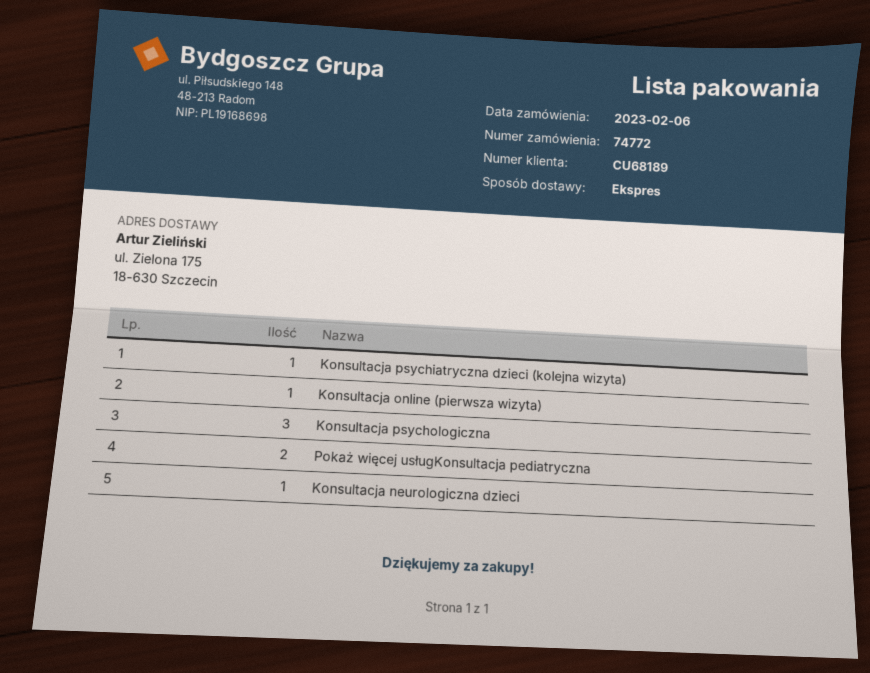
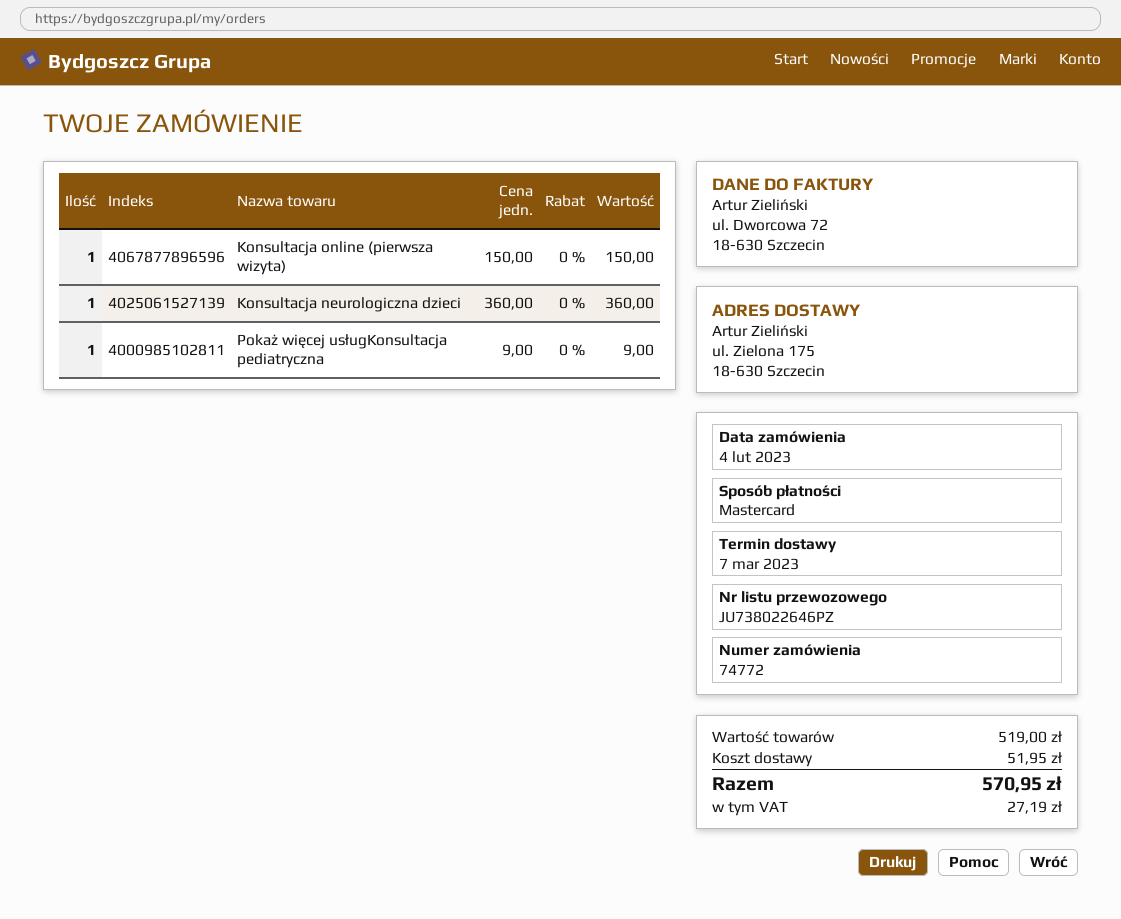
order date: 2023-02-06 -> 2023-02-04
Konsultacja psychiatryczna dzieci (kolejna wizyta): 1 -> none
Konsultacja psychologiczna: 3 -> none
Pokaż więcej usługKonsultacja pediatryczna: 2 -> 1

